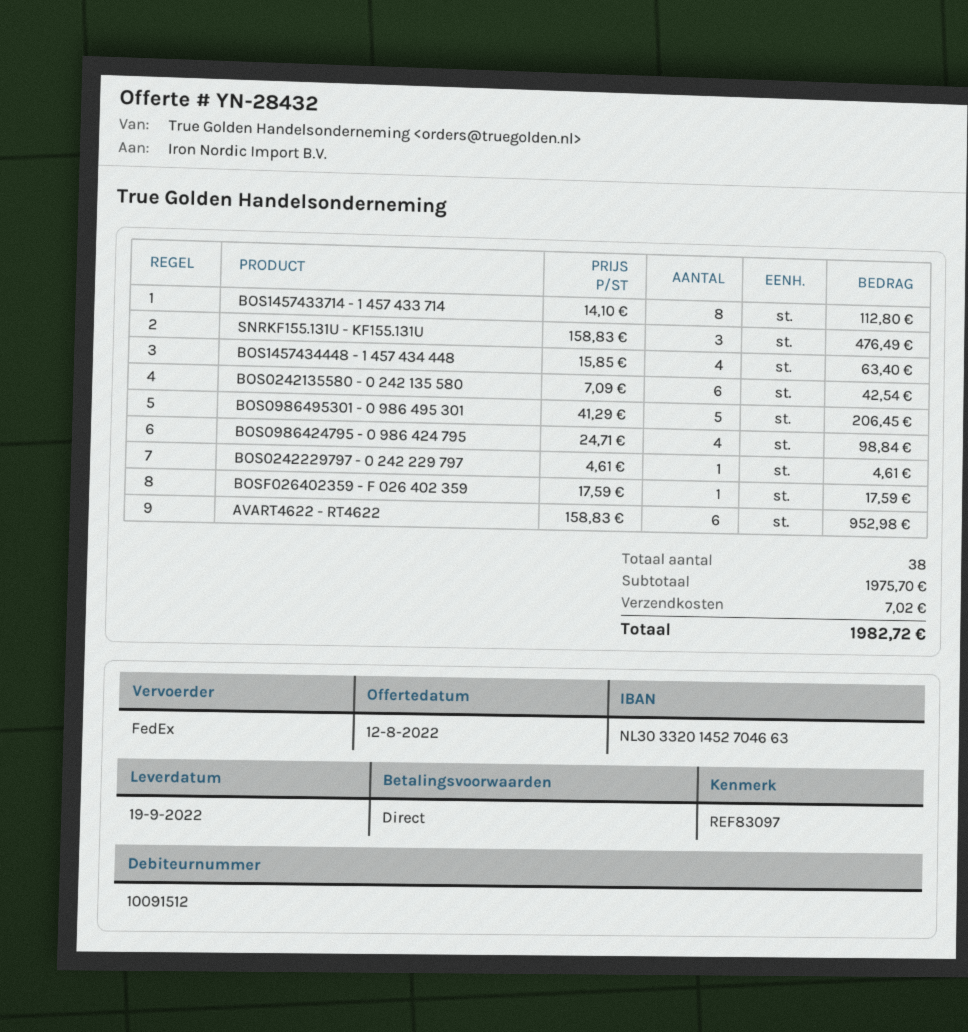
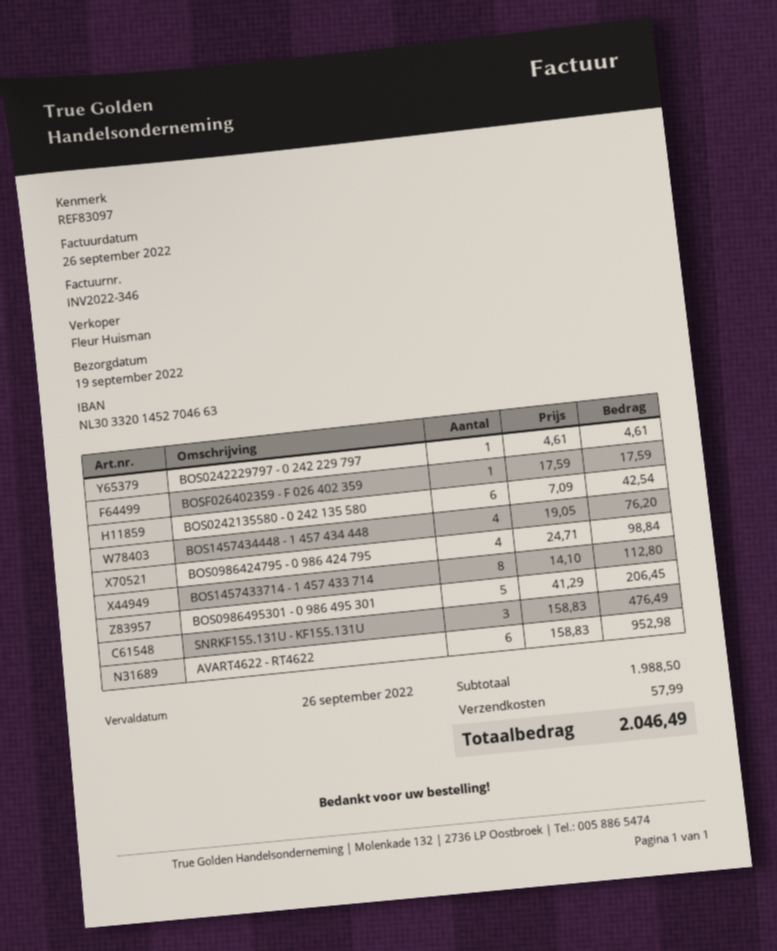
BOS1457434448 - 1 457 434 448: 4 x 15.85 = 63.40 -> 4 x 19.05 = 76.20
subtotal: 1975.70 -> 1988.50
shipping: 7.02 -> 57.99
total: 1982.72 -> 2046.49

